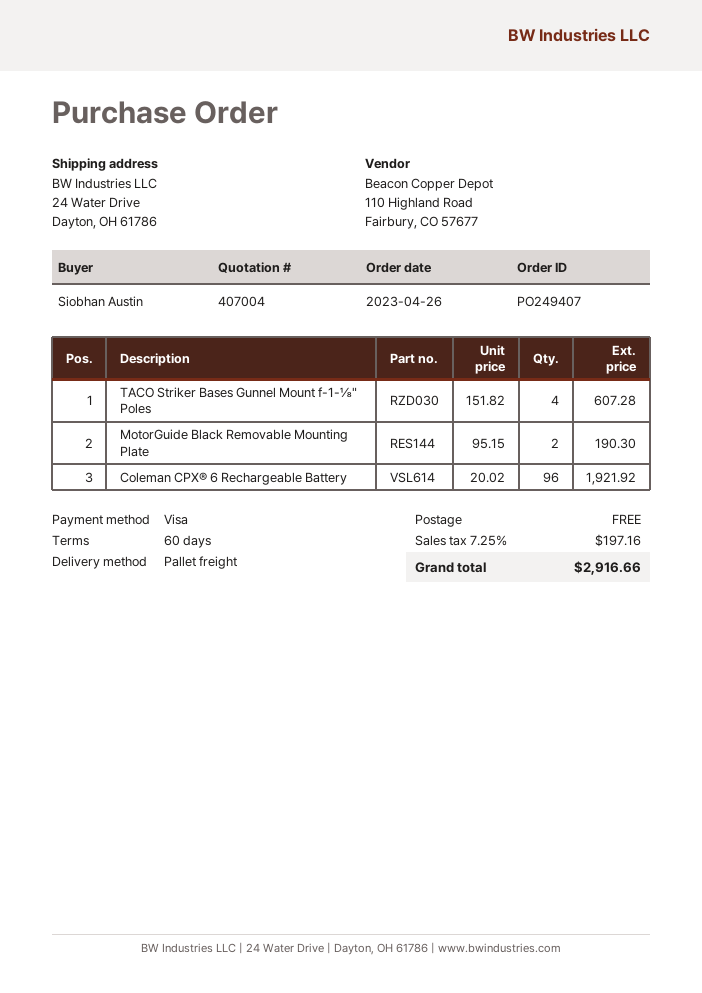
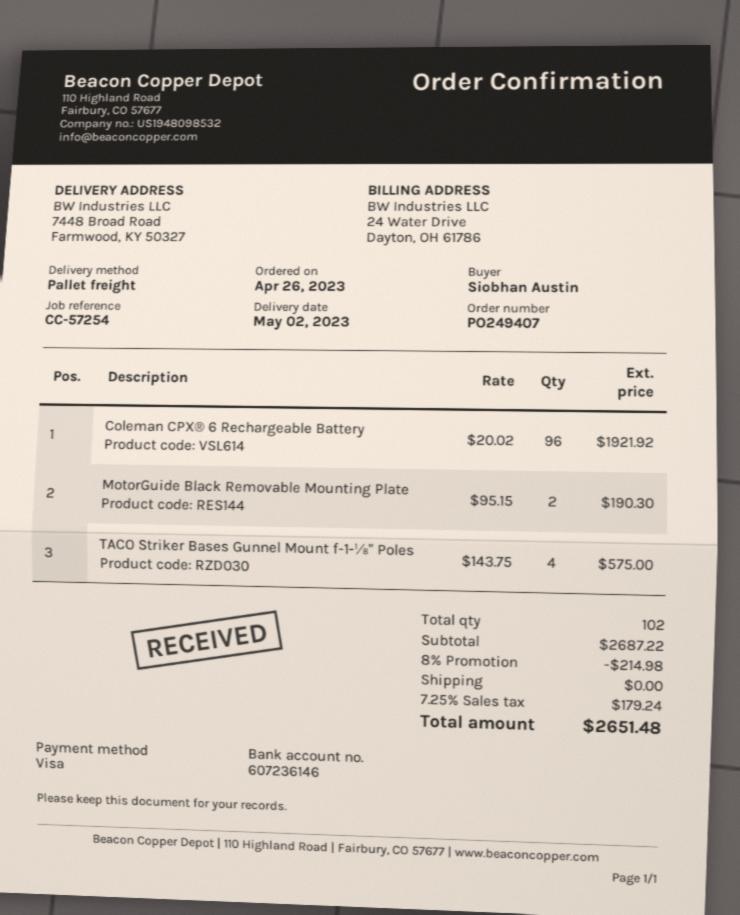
ship to: 24 Water Drive, Dayton, OH 61786 -> 7448 Broad Road, Farmwood, KY 50327
TACO Striker Bases Gunnel Mount f-1-⅛" Poles: 4 x 151.82 = 607.28 -> 4 x 143.75 = 575.00
discount: none -> 8% = 214.98
tax: 7.25% = 197.16 -> 7.25% = 179.24
total: 2916.66 -> 2651.48

